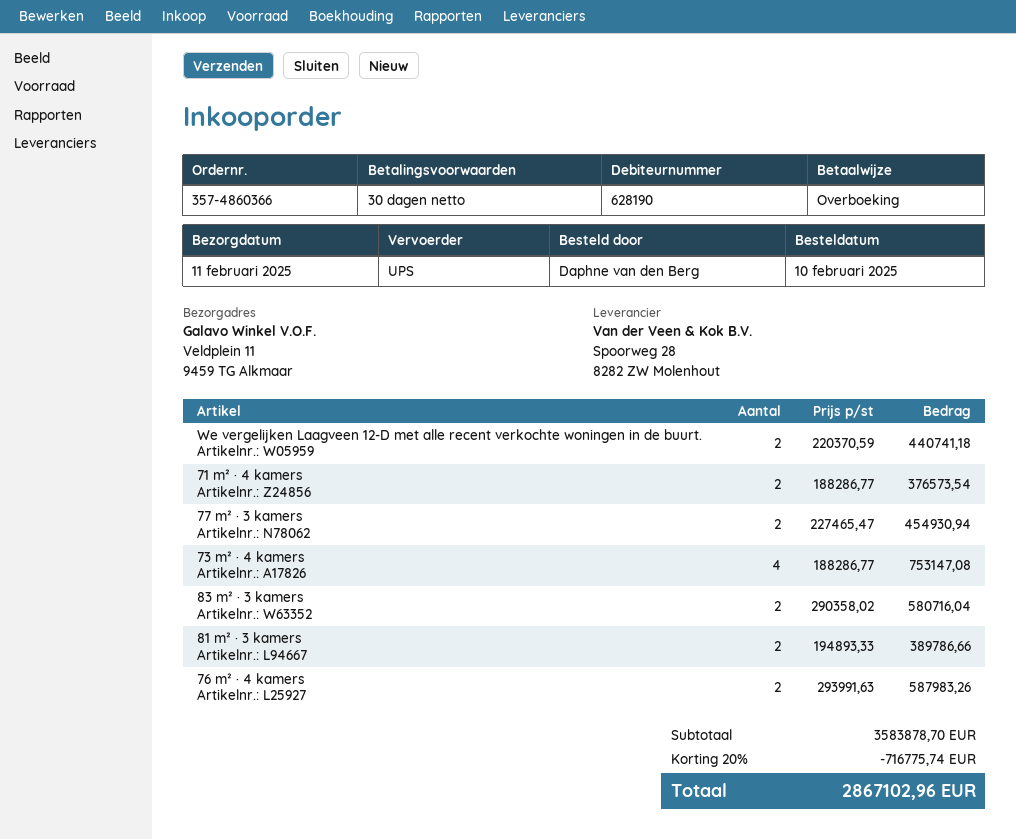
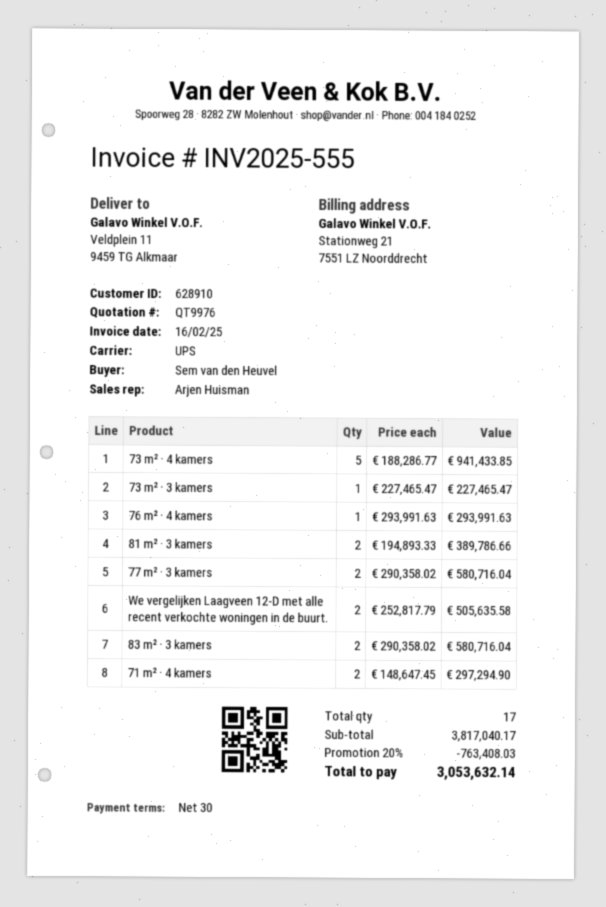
customer number: 628190 -> 628910
ordered by: Daphne van den Berg -> Sem van den Heuvel
We vergelijken Laagveen 12-D met alle recent verkochte woningen in de buurt.: 2 x 220370.59 = 440741.18 -> 2 x 252817.79 = 505635.58
71 m² · 4 kamers: 2 x 188286.77 = 376573.54 -> 2 x 148647.45 = 297294.90
77 m² · 3 kamers: 2 x 227465.47 = 454930.94 -> 2 x 290358.02 = 580716.04
73 m² · 4 kamers: 4 x 188286.77 = 753147.08 -> 5 x 188286.77 = 941433.85
76 m² · 4 kamers: 2 x 293991.63 = 587983.26 -> 1 x 293991.63 = 293991.63
73 m² · 3 kamers: none -> 1 x 227465.47 = 227465.47
subtotal: 3583878.70 -> 3817040.17
discount: 20% = 716775.74 -> 20% = 763408.03
total: 2867102.96 -> 3053632.14

